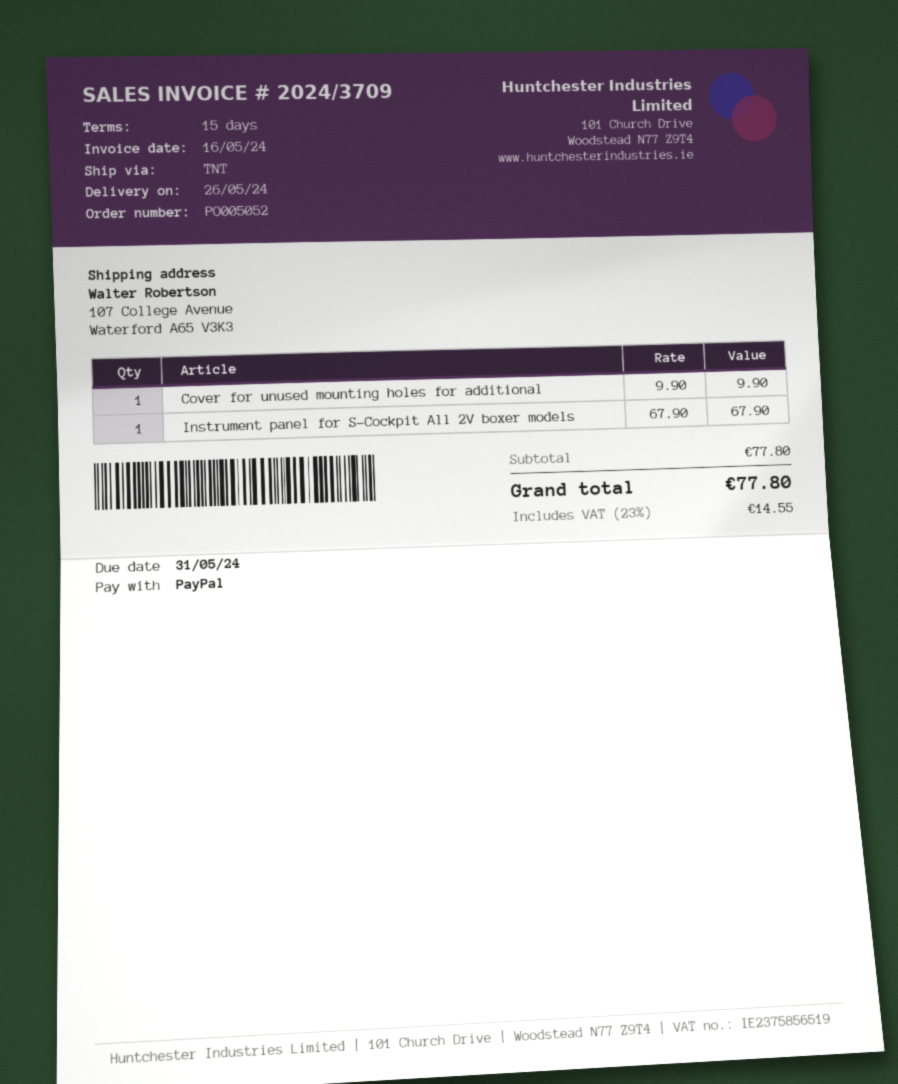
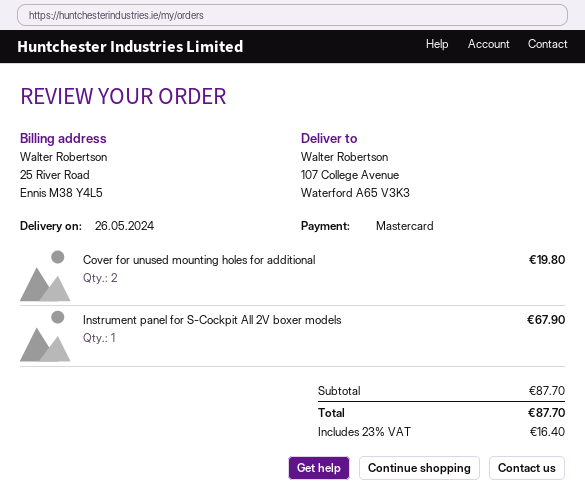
payment method: PayPal -> Mastercard
Cover for unused mounting holes for additional: 1 for 9.90 -> 2 for 19.80
subtotal: 77.80 -> 87.70
tax: 23% = 14.55 -> 23% = 16.40
total: 77.80 -> 87.70

